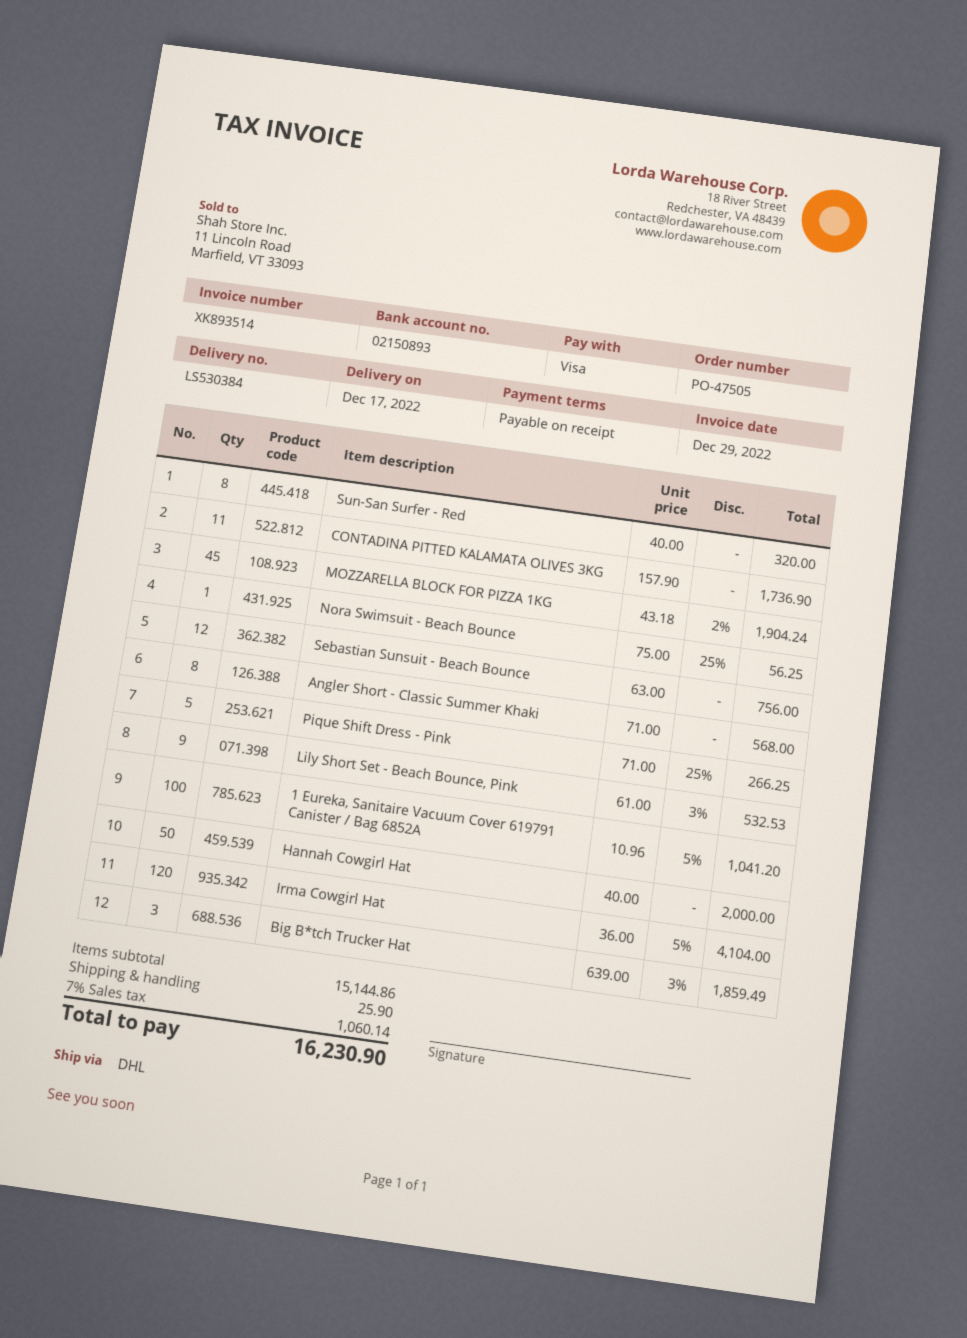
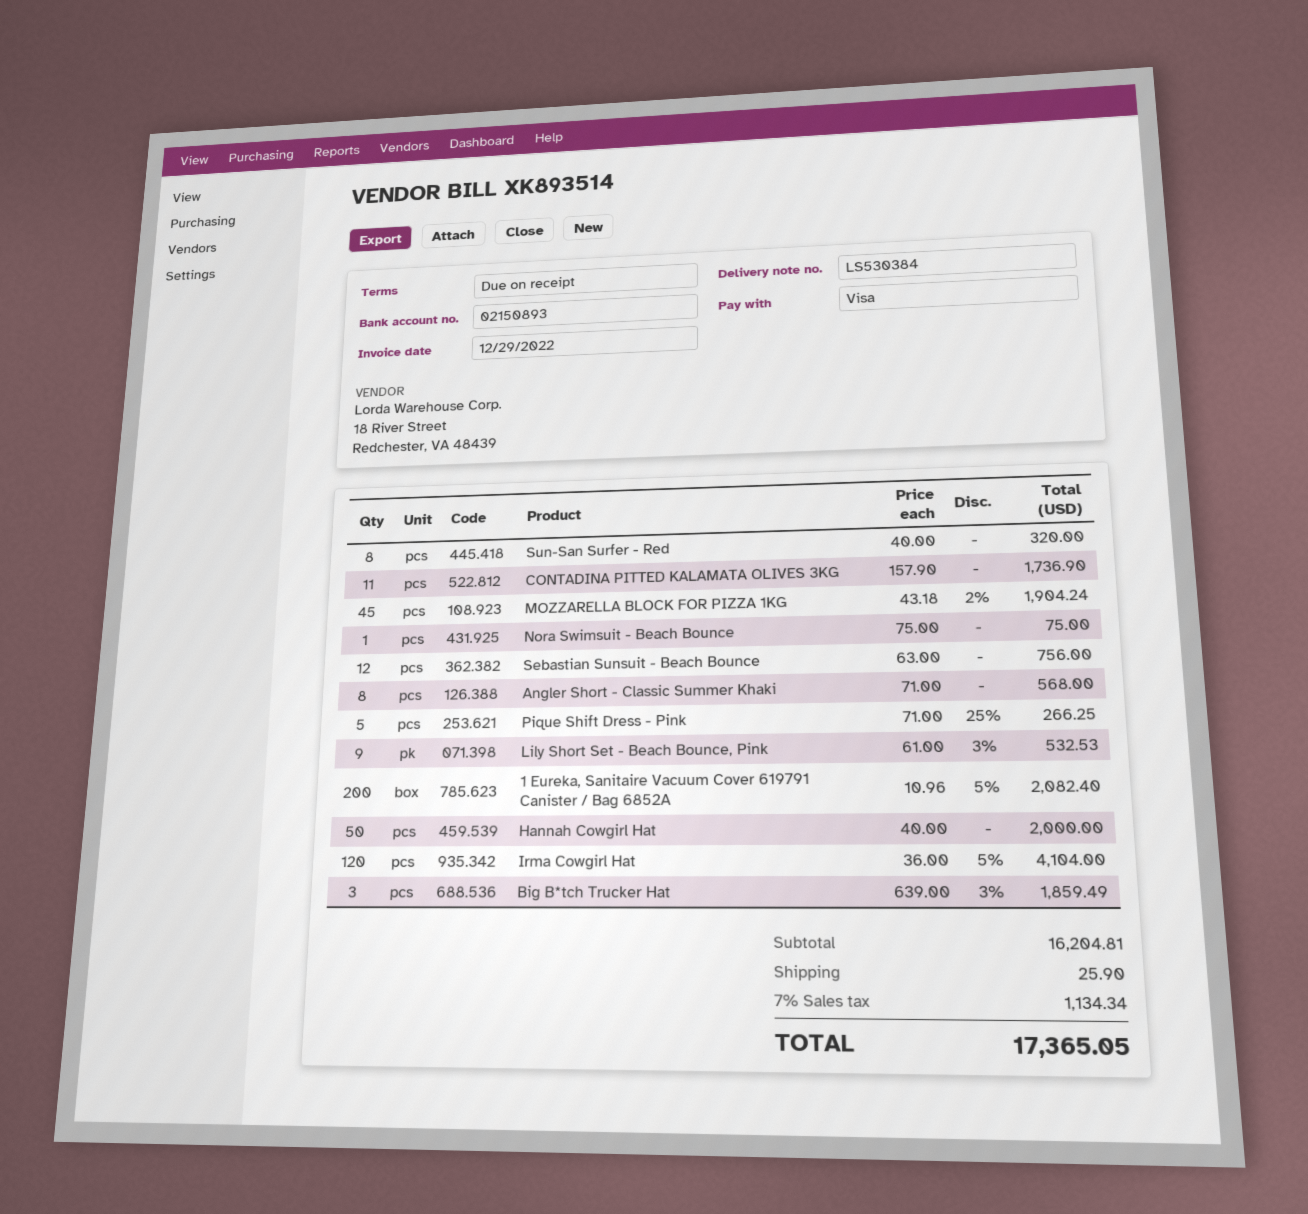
Nora Swimsuit - Beach Bounce: 1 x 75.00 - 25% = 56.25 -> 1 x 75.00 = 75.00
1 Eureka, Sanitaire Vacuum Cover 619791 Canister / Bag 6852A: 100 x 10.96 - 5% = 1041.20 -> 200 x 10.96 - 5% = 2082.40
subtotal: 15144.86 -> 16204.81
tax: 7% = 1060.14 -> 7% = 1134.34
total: 16230.90 -> 17365.05

